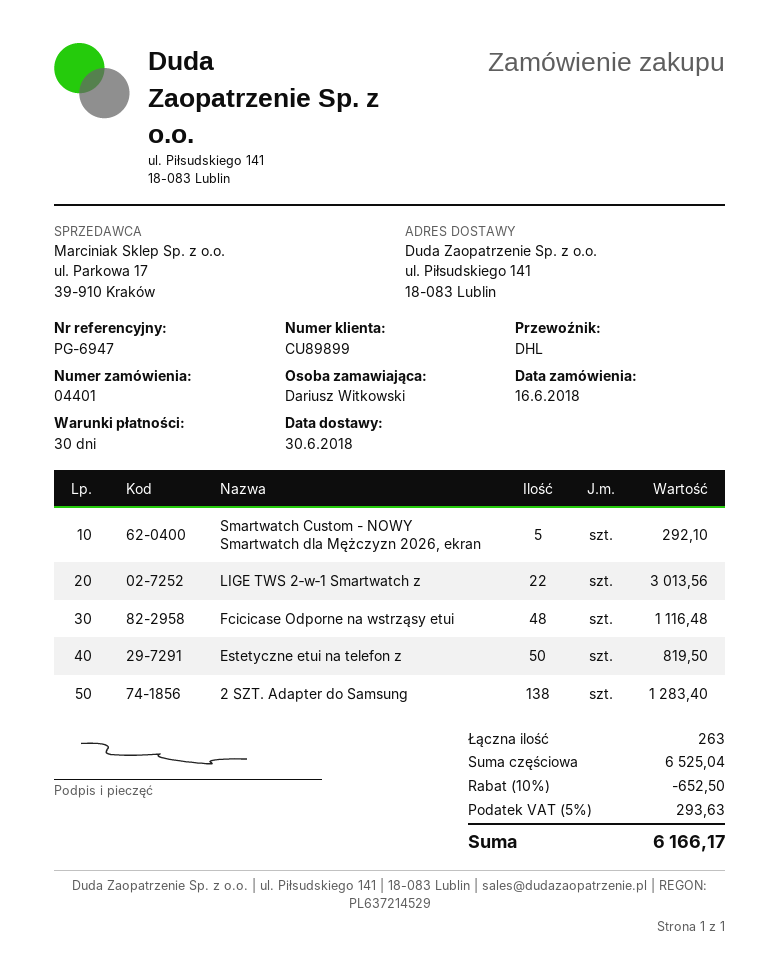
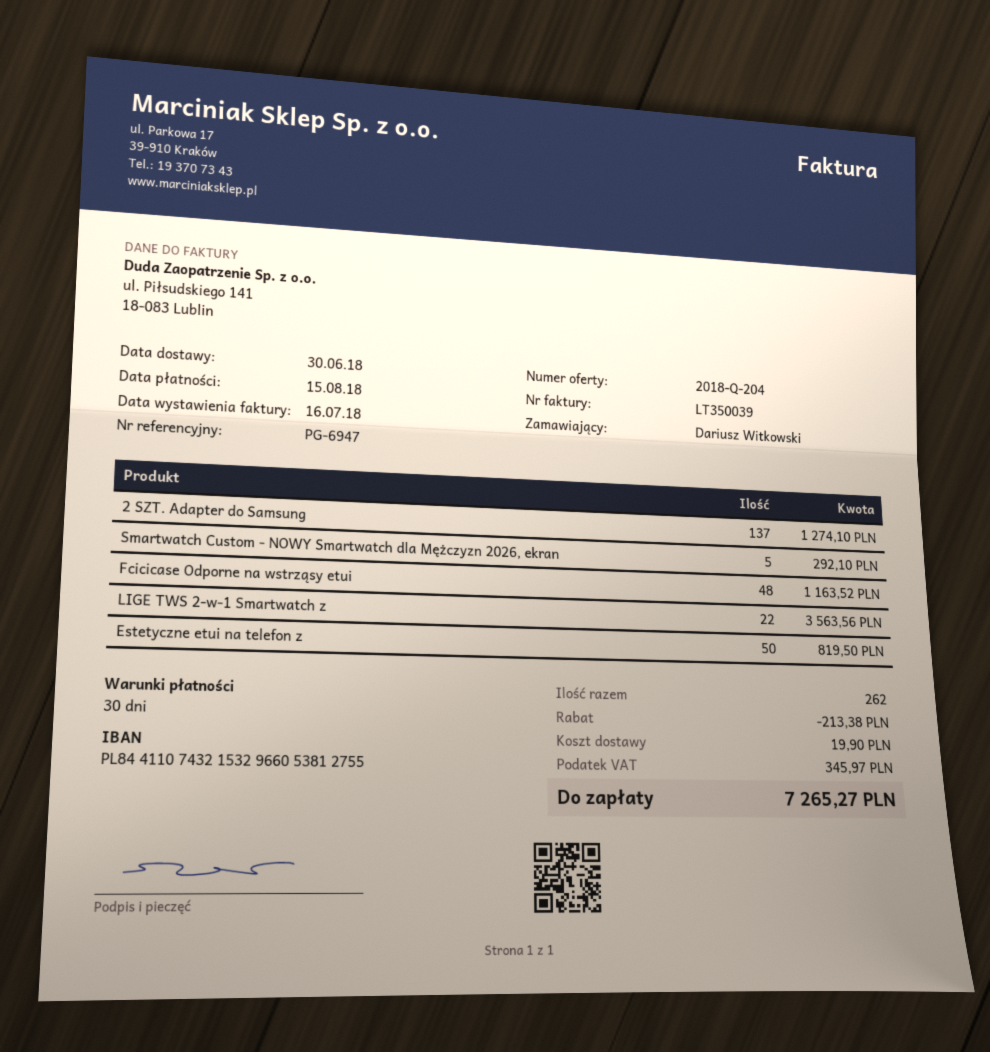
LIGE TWS 2‑w‑1 Smartwatch z: 22 for 3013.56 -> 22 for 3563.56
Fcicicase Odporne na wstrząsy etui: 48 for 1116.48 -> 48 for 1163.52
2 SZT. Adapter do Samsung: 138 for 1283.40 -> 137 for 1274.10
total quantity: 263 -> 262
discount: 652.50 -> 213.38
shipping: none -> 19.90
tax: 293.63 -> 345.97
total: 6166.17 -> 7265.27

